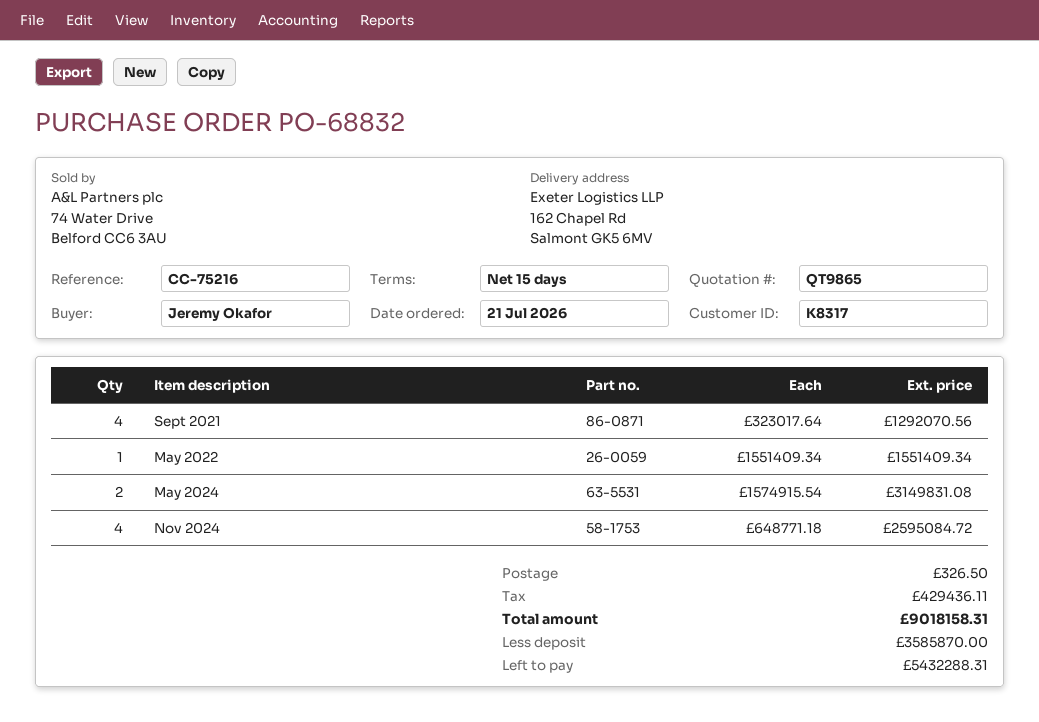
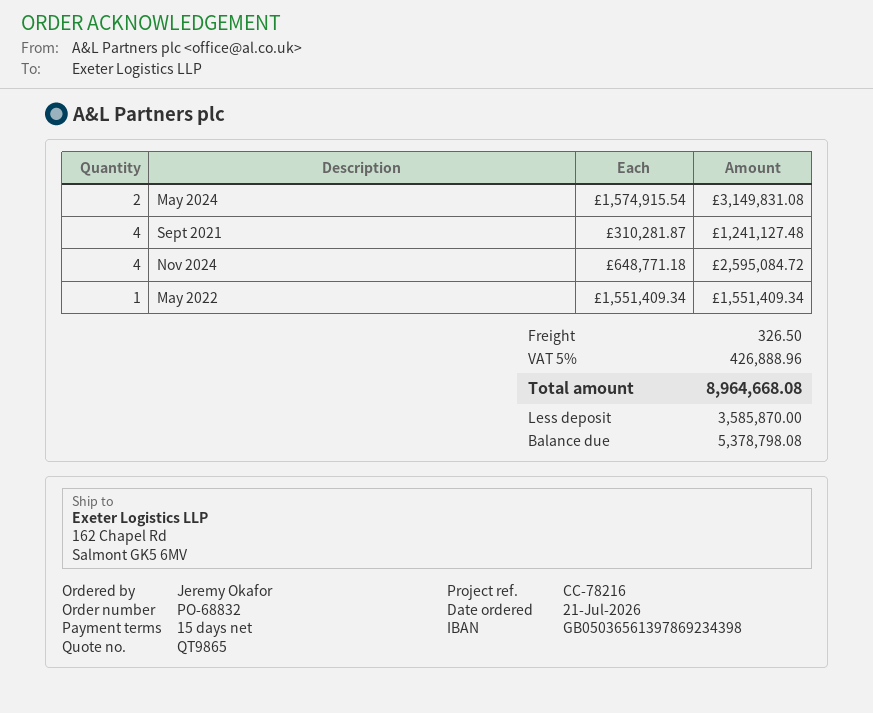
reference: CC-75216 -> CC-78216
Sept 2021: 4 x 323017.64 = 1292070.56 -> 4 x 310281.87 = 1241127.48
tax: 429436.11 -> 426888.96
total: 9018158.31 -> 8964668.08
balance: 5432288.31 -> 5378798.08

